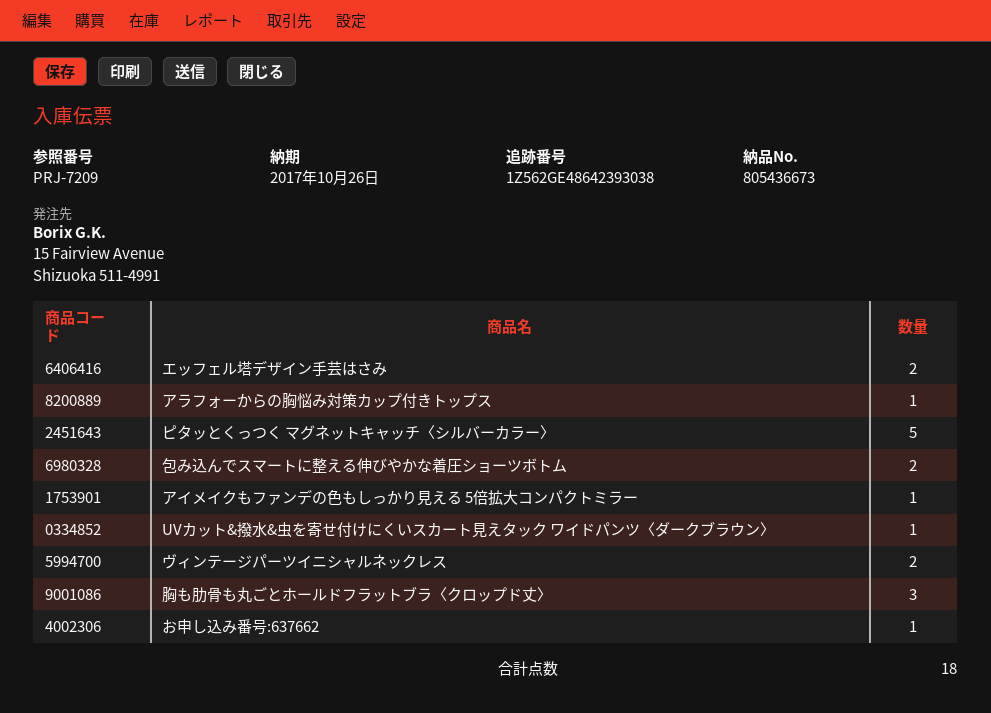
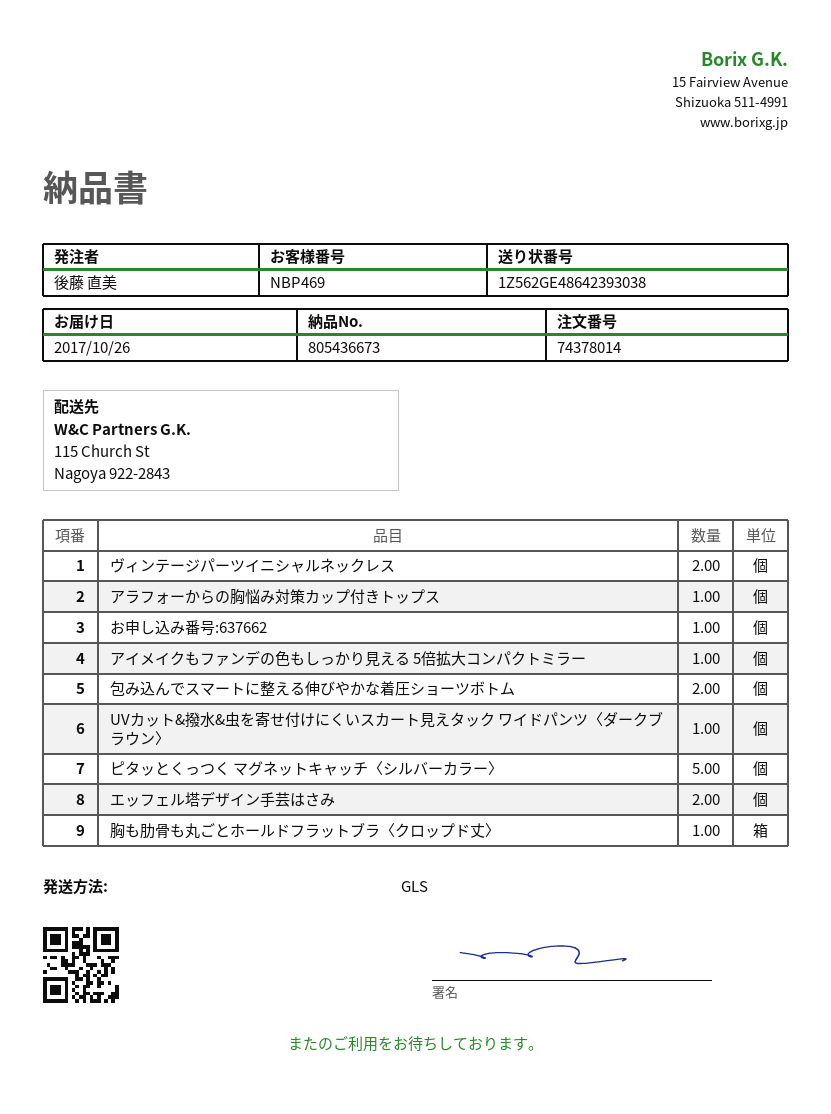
胸も肋骨も丸ごとホールドフラットブラ〈クロップド丈〉: 3 -> 1

